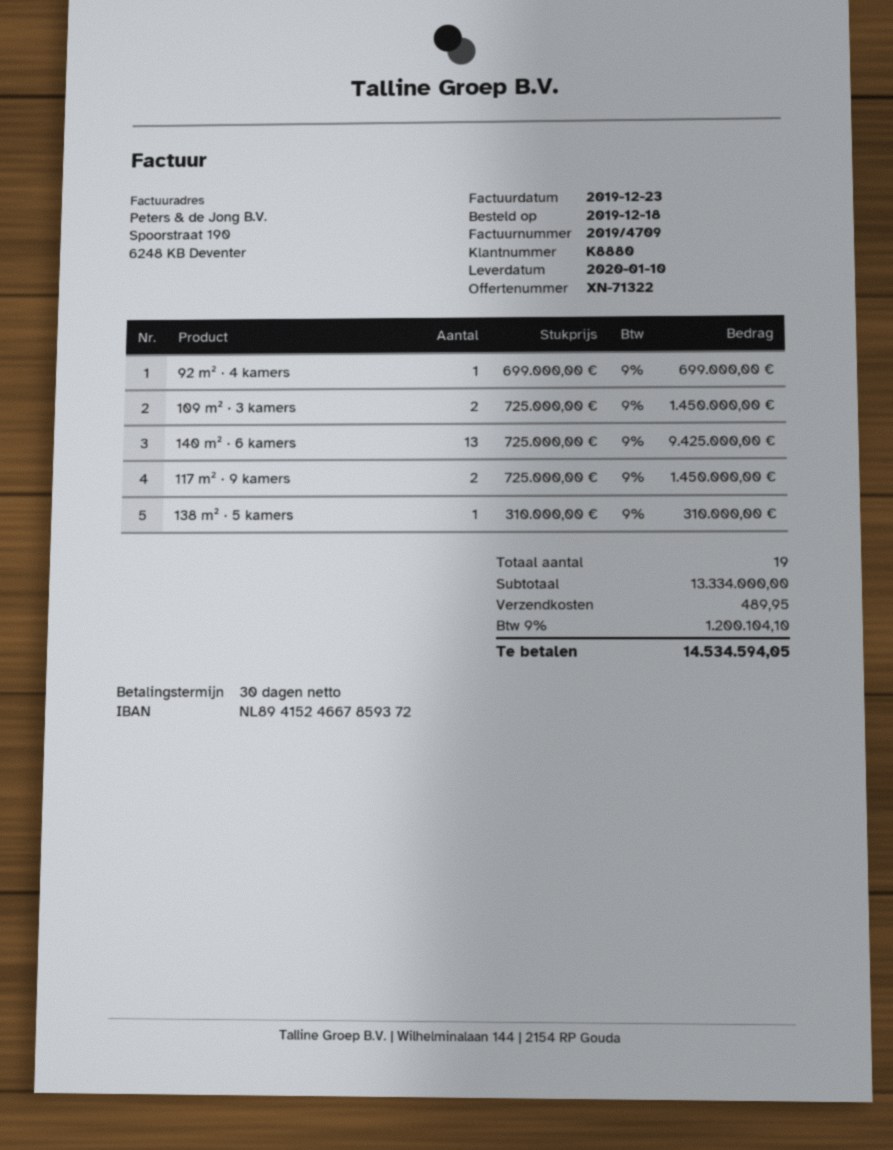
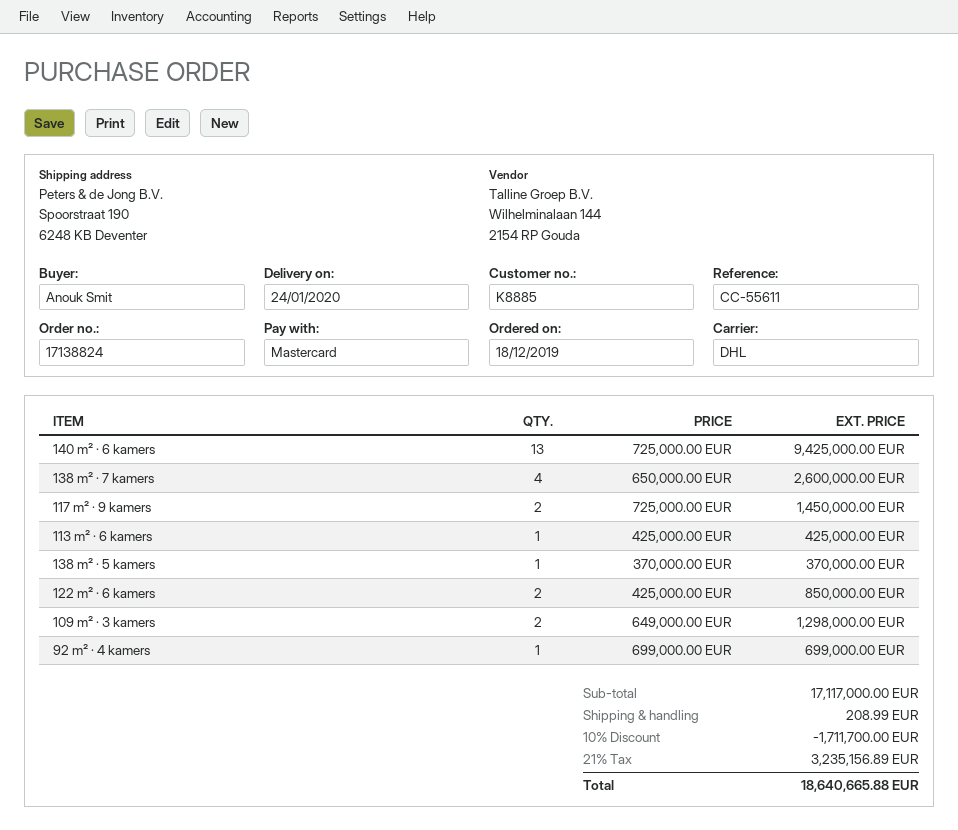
delivery date: 2020-01-10 -> 2020-01-24
customer number: K8880 -> K8885
109 m² · 3 kamers: 2 x 725000.00 = 1450000.00 -> 2 x 649000.00 = 1298000.00
138 m² · 5 kamers: 1 x 310000.00 = 310000.00 -> 1 x 370000.00 = 370000.00
138 m² · 7 kamers: none -> 4 x 650000.00 = 2600000.00
113 m² · 6 kamers: none -> 1 x 425000.00 = 425000.00
122 m² · 6 kamers: none -> 2 x 425000.00 = 850000.00
subtotal: 13334000.00 -> 17117000.00
discount: none -> 10% = 1711700.00
shipping: 489.95 -> 208.99
tax: 9% = 1200104.10 -> 21% = 3235156.89
total: 14534594.05 -> 18640665.88

